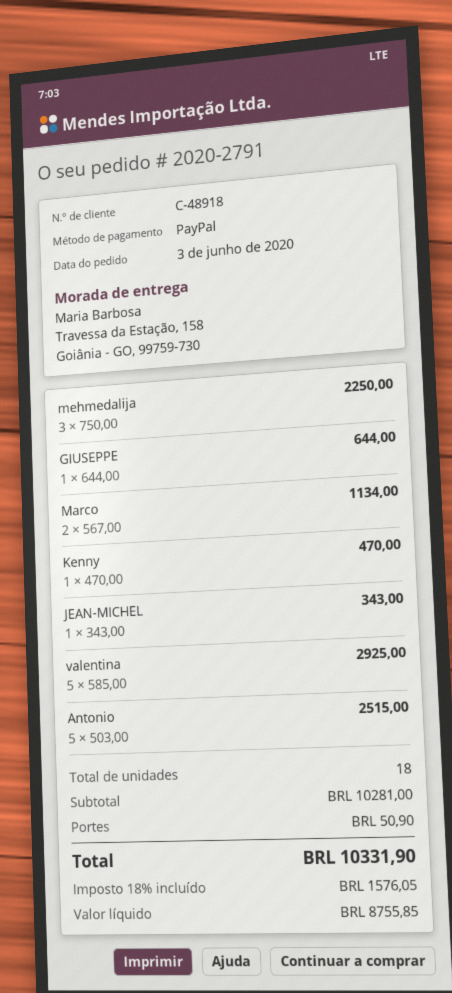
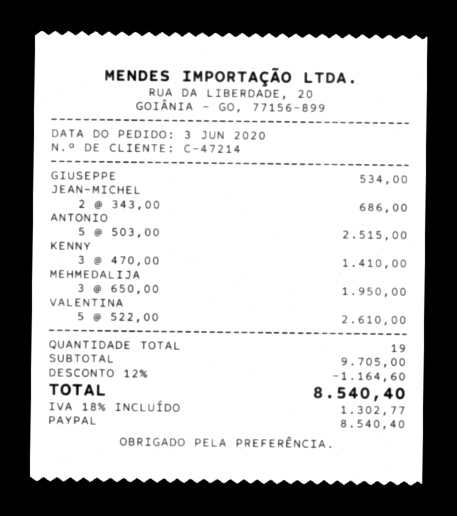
customer number: C-48918 -> C-47214
mehmedalija: 3 x 750.00 = 2250.00 -> 3 x 650.00 = 1950.00
GIUSEPPE: 1 x 644.00 = 644.00 -> 1 x 534.00 = 534.00
Marco: 2 x 567.00 = 1134.00 -> none
Kenny: 1 x 470.00 = 470.00 -> 3 x 470.00 = 1410.00
JEAN-MICHEL: 1 x 343.00 = 343.00 -> 2 x 343.00 = 686.00
valentina: 5 x 585.00 = 2925.00 -> 5 x 522.00 = 2610.00
total quantity: 18 -> 19
subtotal: 10281.00 -> 9705.00
discount: none -> 12% = 1164.60
shipping: 50.90 -> none
tax: 18% = 1576.05 -> 18% = 1302.77
total: 10331.90 -> 8540.40

